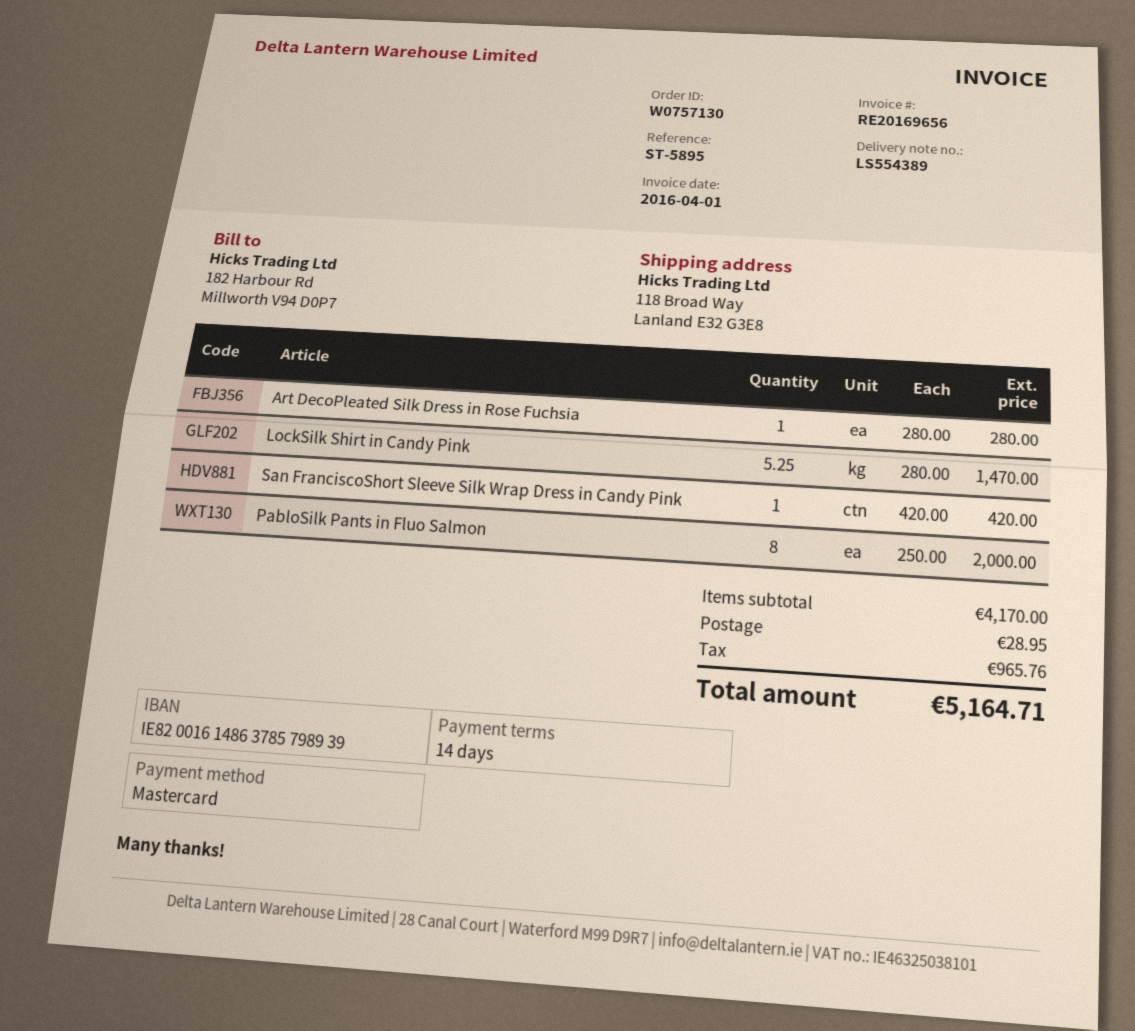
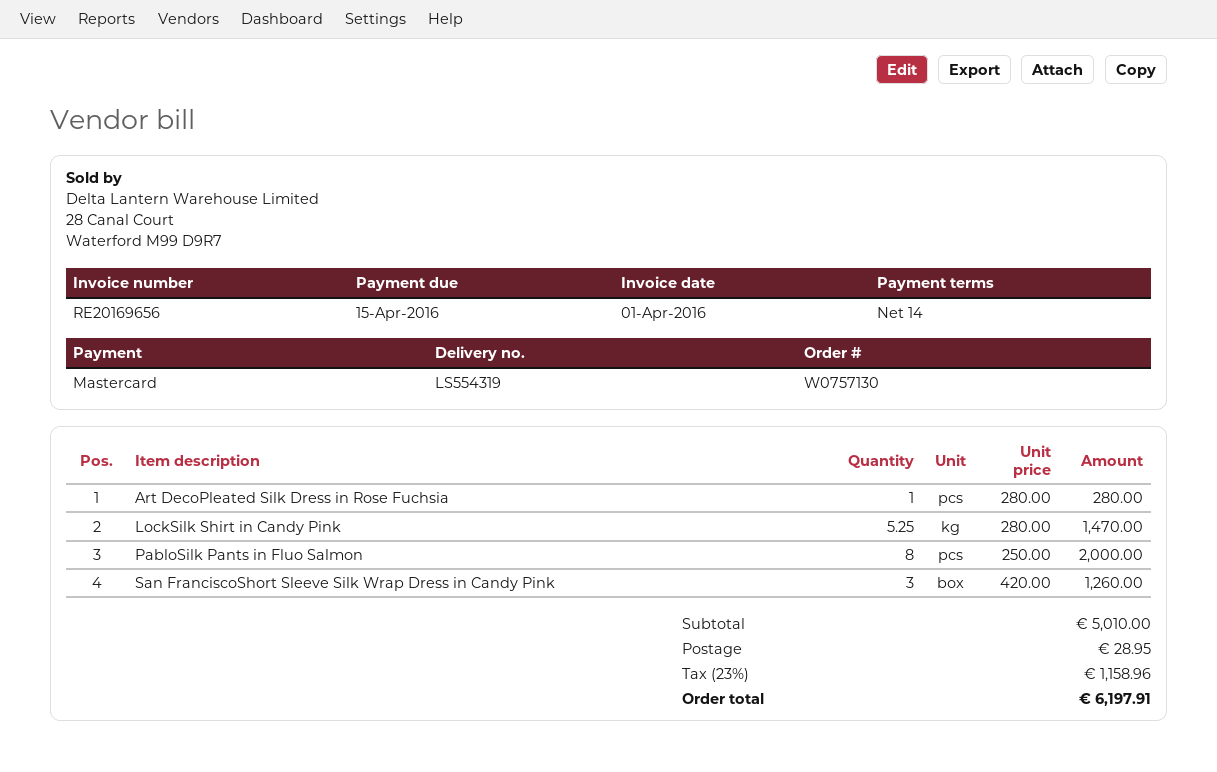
delivery note number: LS554389 -> LS554319
San FranciscoShort Sleeve Silk Wrap Dress in Candy Pink: 1 x 420.00 = 420.00 -> 3 x 420.00 = 1260.00
subtotal: 4170.00 -> 5010.00
tax: 965.76 -> 1158.96
total: 5164.71 -> 6197.91

